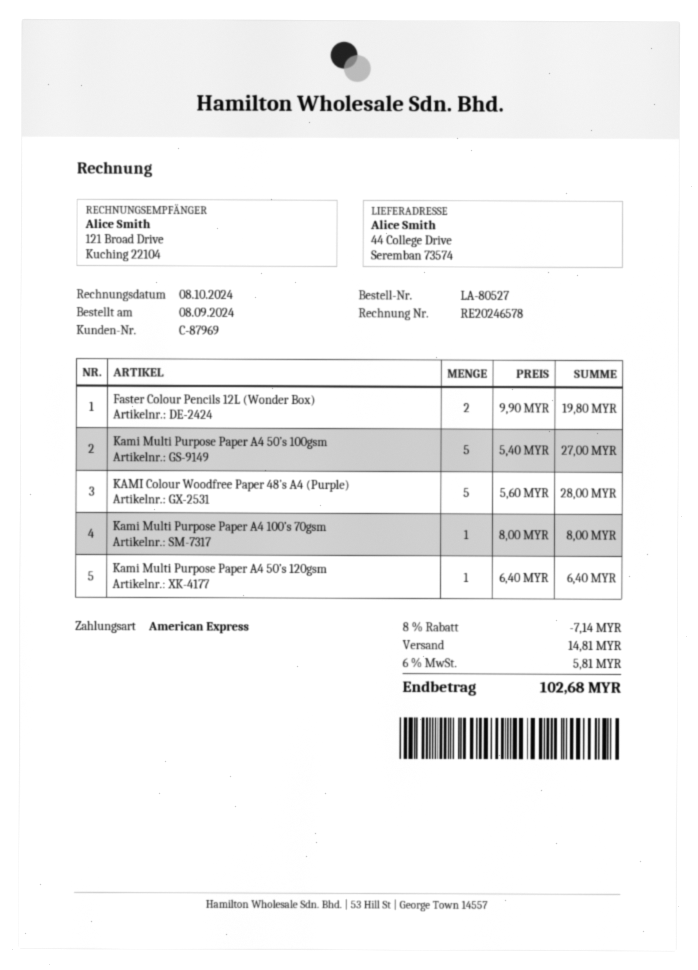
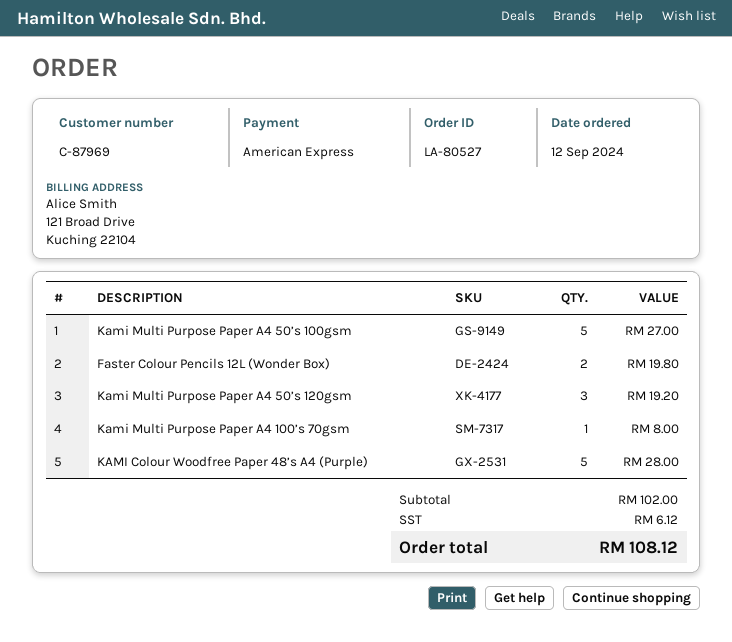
order date: 2024-09-08 -> 2024-09-12
Kami Multi Purpose Paper A4 50’s 120gsm: 1 for 6.40 -> 3 for 19.20
discount: 8% = 7.14 -> none
shipping: 14.81 -> none
tax: 5.81 -> 6.12
total: 102.68 -> 108.12

